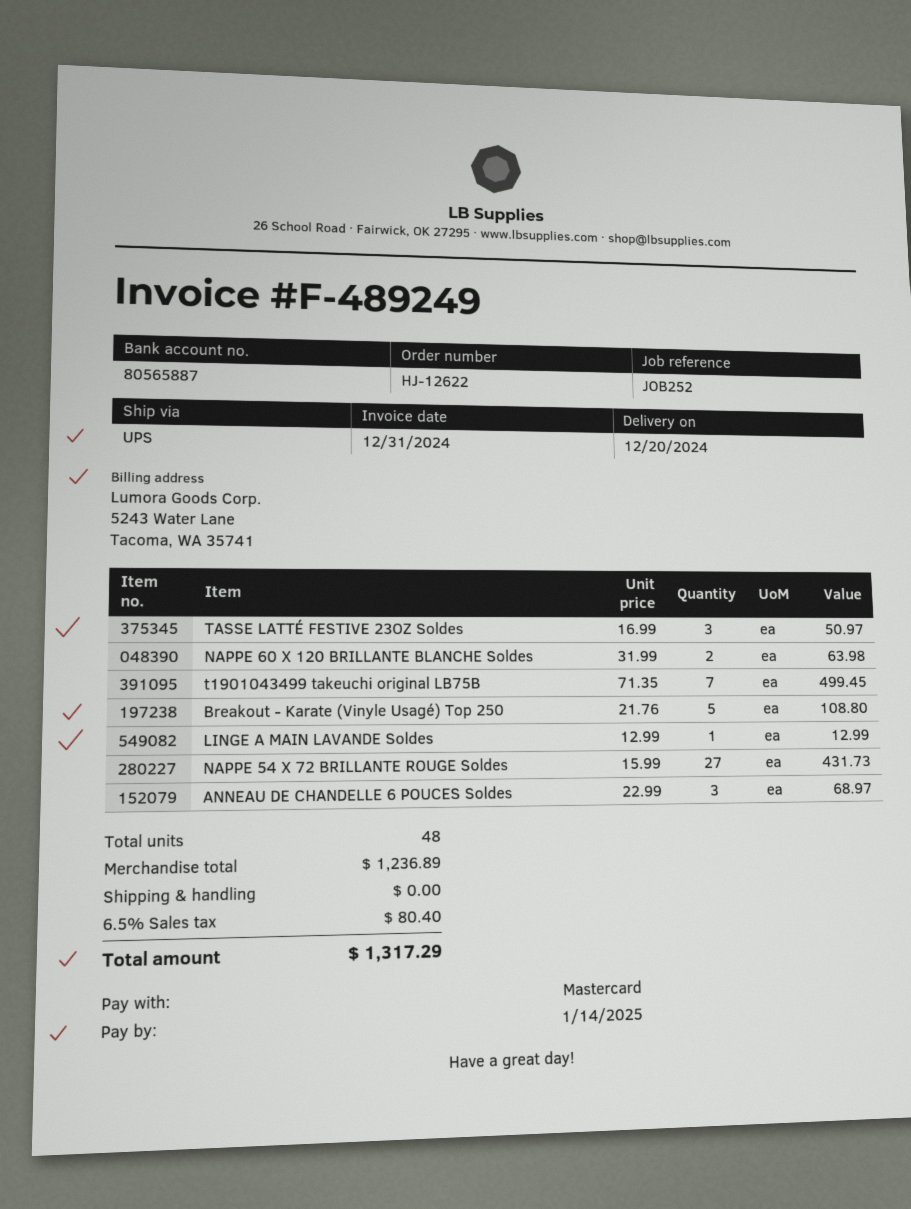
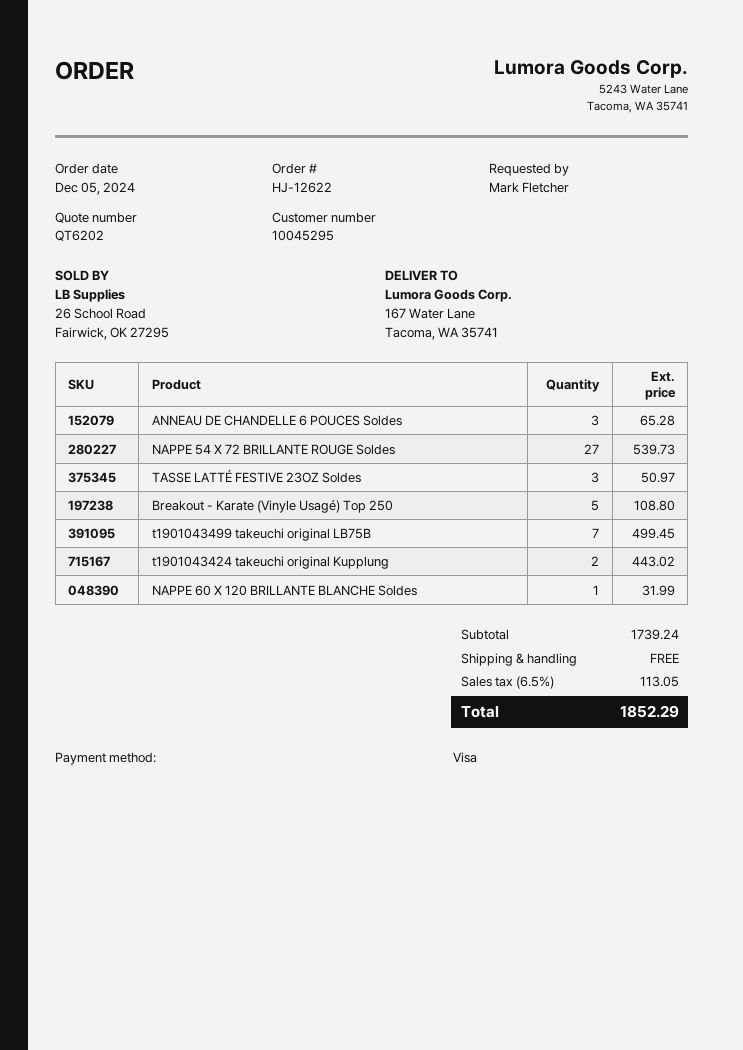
payment method: Mastercard -> Visa
NAPPE 60 X 120 BRILLANTE BLANCHE Soldes: 2 for 63.98 -> 1 for 31.99
LINGE A MAIN LAVANDE Soldes: 1 for 12.99 -> none
NAPPE 54 X 72 BRILLANTE ROUGE Soldes: 27 for 431.73 -> 27 for 539.73
ANNEAU DE CHANDELLE 6 POUCES Soldes: 3 for 68.97 -> 3 for 65.28
t1901043424 takeuchi original Kupplung: none -> 2 for 443.02
subtotal: 1236.89 -> 1739.24
tax: 6.5% = 80.40 -> 6.5% = 113.05
total: 1317.29 -> 1852.29

